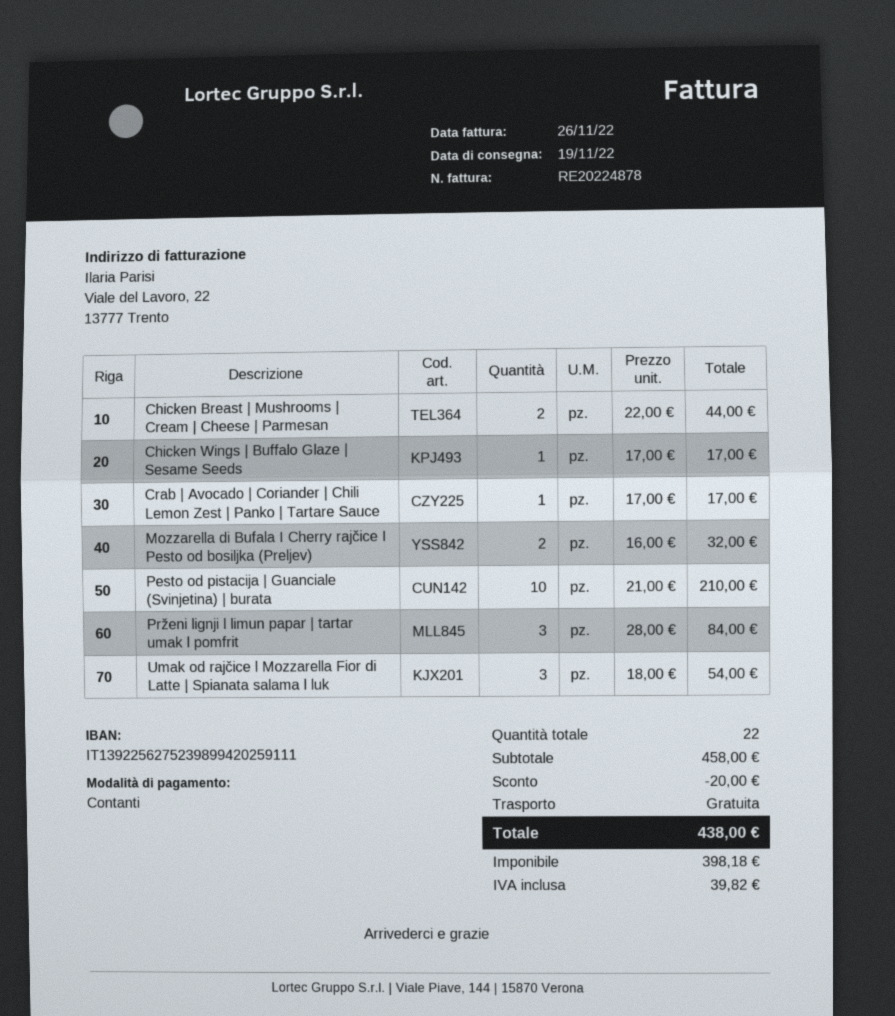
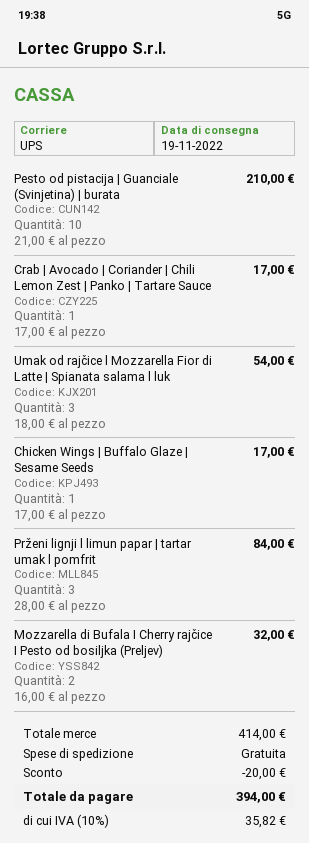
Chicken Breast | Mushrooms | Cream | Cheese | Parmesan: 2 x 22.00 = 44.00 -> none
subtotal: 458.00 -> 414.00
tax: 39.82 -> 35.82
total: 438.00 -> 394.00

